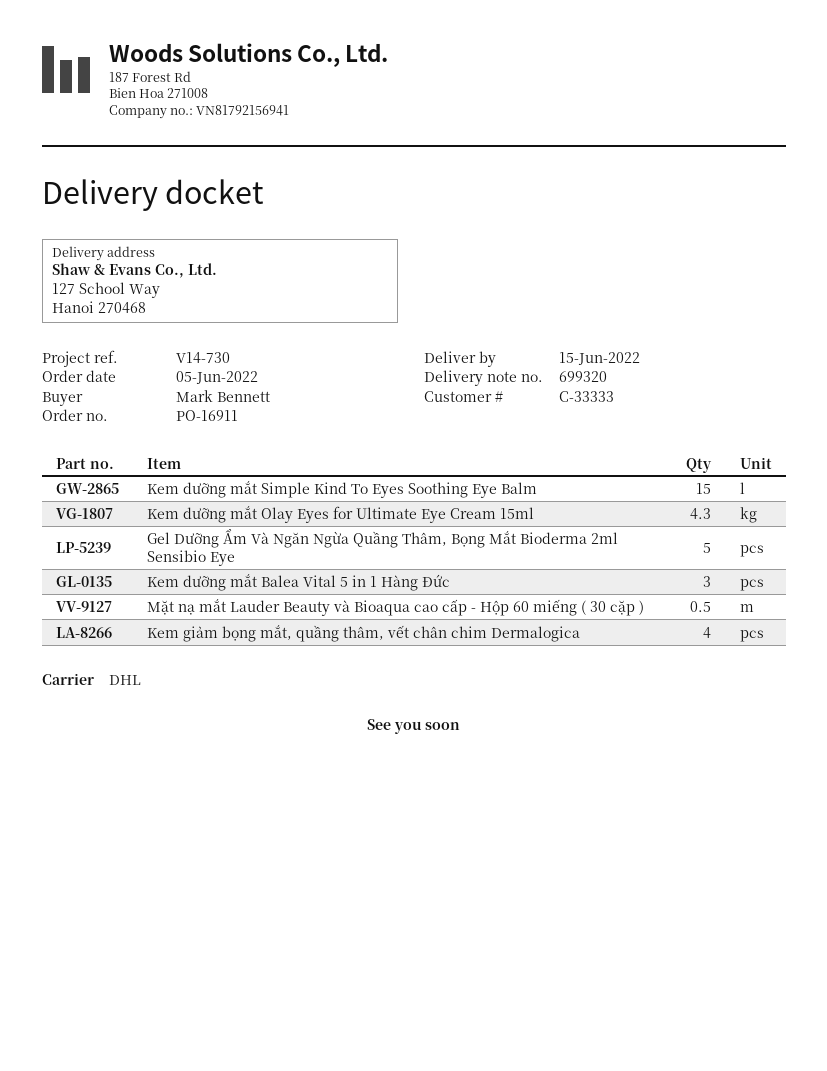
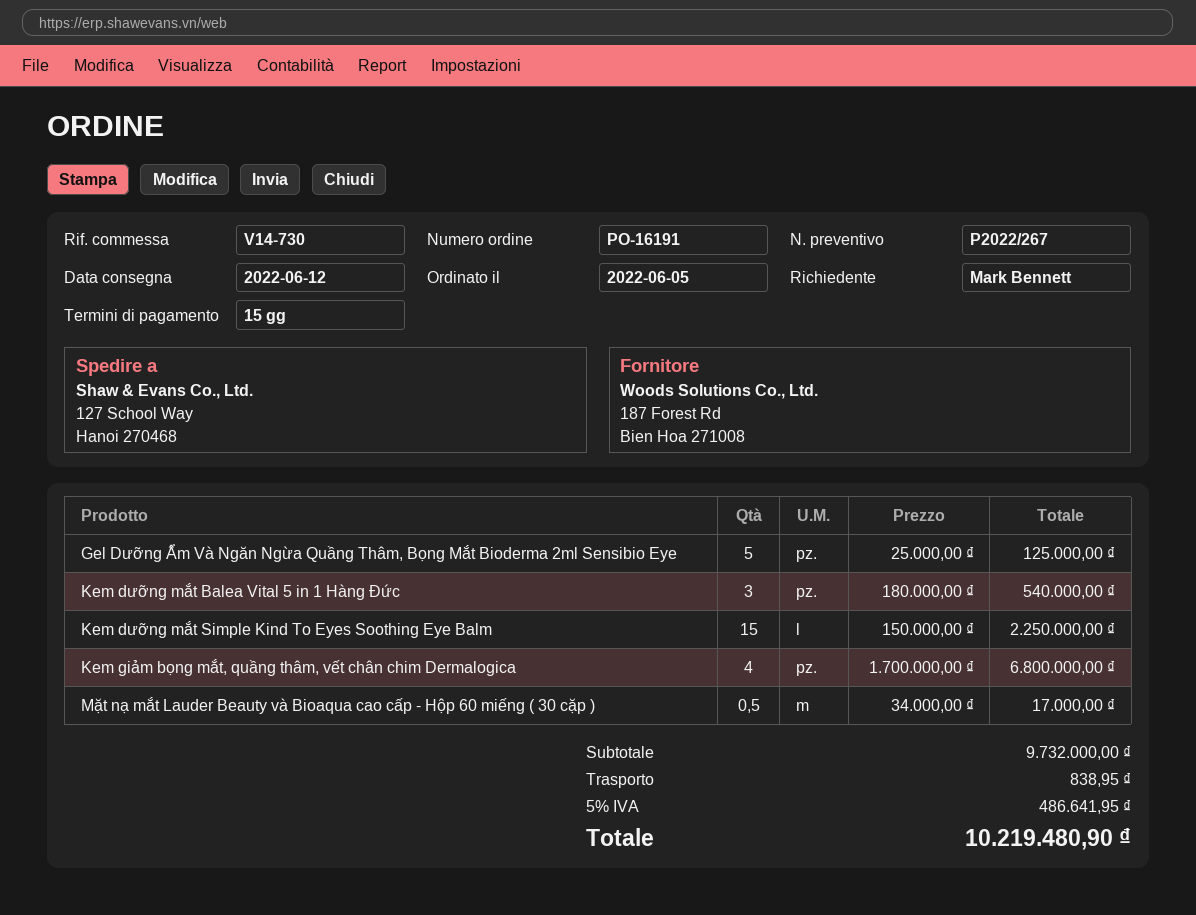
order number: PO-16911 -> PO-16191
delivery date: 2022-06-15 -> 2022-06-12
Kem dưỡng mắt Olay Eyes for Ultimate Eye Cream 15ml: 4.3 -> none

